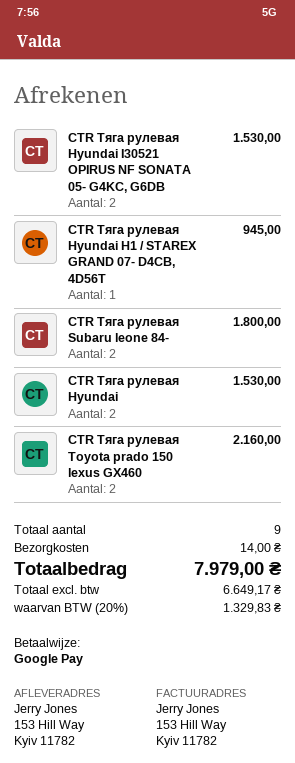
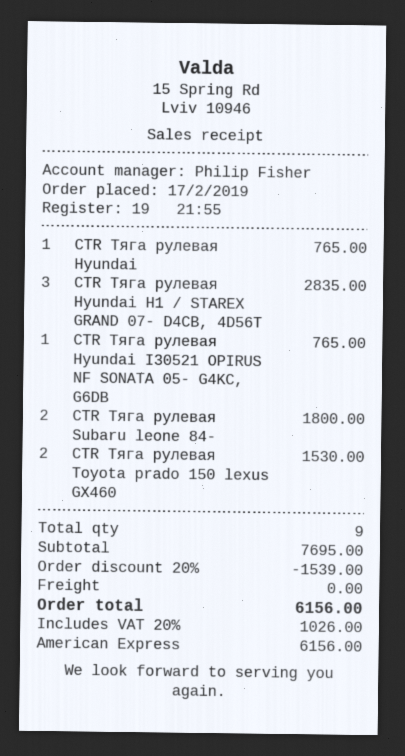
payment method: Google Pay -> American Express
CTR Тяга рулевая Hyundai I30521 OPIRUS NF SONATA 05- G4KC, G6DB: 2 for 1530.00 -> 1 for 765.00
CTR Тяга рулевая Hyundai H1 / STAREX GRAND 07- D4CB, 4D56T: 1 for 945.00 -> 3 for 2835.00
CTR Тяга рулевая Hyundai: 2 for 1530.00 -> 1 for 765.00
CTR Тяга рулевая Toyota prado 150 lexus GX460: 2 for 2160.00 -> 2 for 1530.00
discount: none -> 20% = 1539.00
shipping: 14.00 -> 0.00
tax: 20% = 1329.83 -> 20% = 1026.00
total: 7979.00 -> 6156.00

